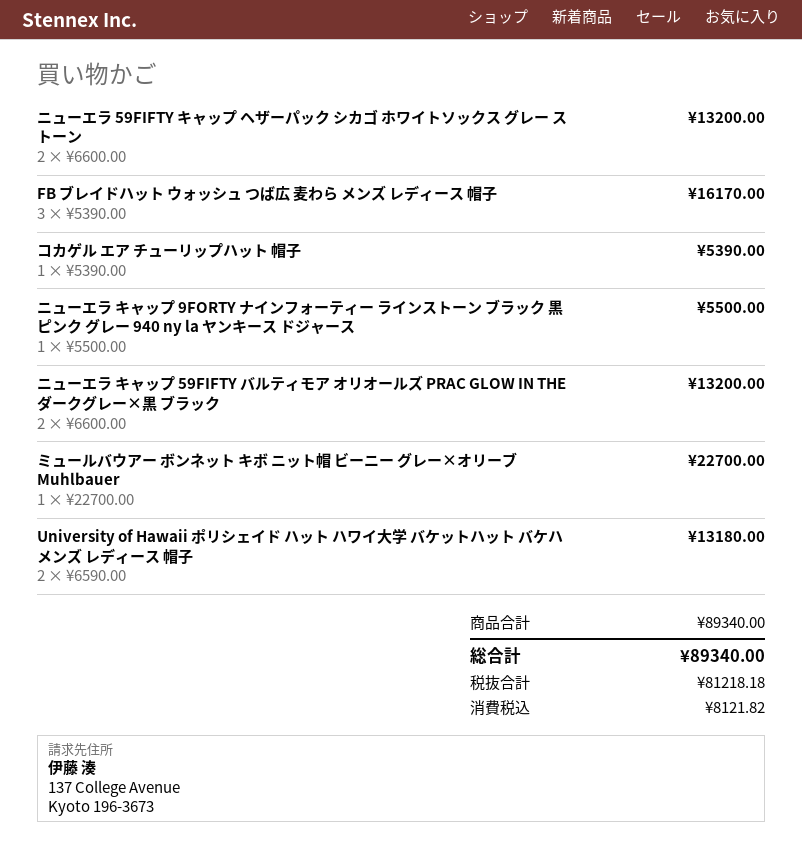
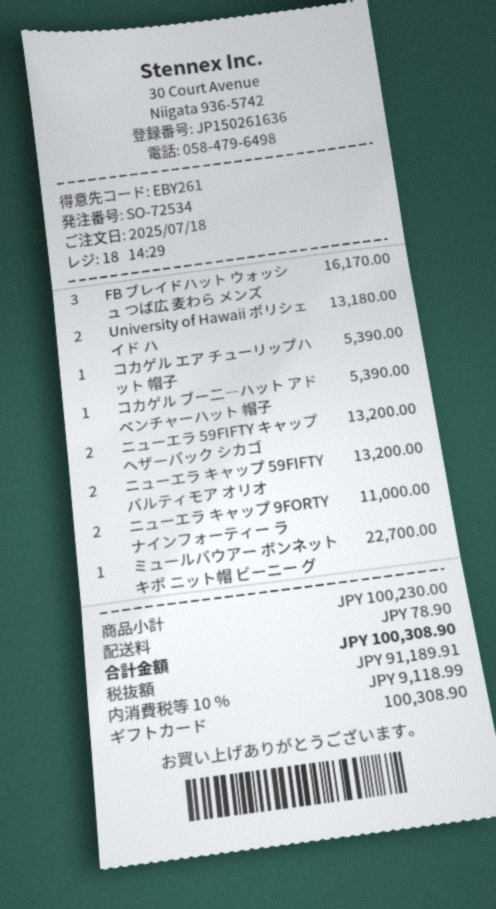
ニューエラ キャップ 9FORTY ナインフォーティー ラインストーン ブラック 黒 ピンク グレー 940 ny la ヤンキース ドジャース: 1 for 5500.00 -> 2 for 11000.00
コカゲル ブー二―ハット アドベンチャーハット 帽子: none -> 1 for 5390.00
subtotal: 89340.00 -> 100230.00
shipping: none -> 78.90
net: 81218.18 -> 91189.91
tax: 8121.82 -> 9118.99
total: 89340.00 -> 100308.90

